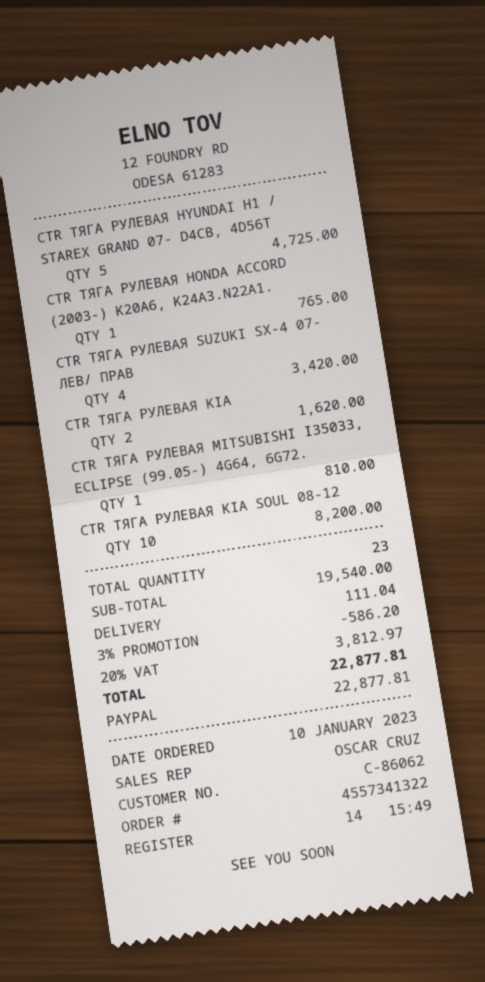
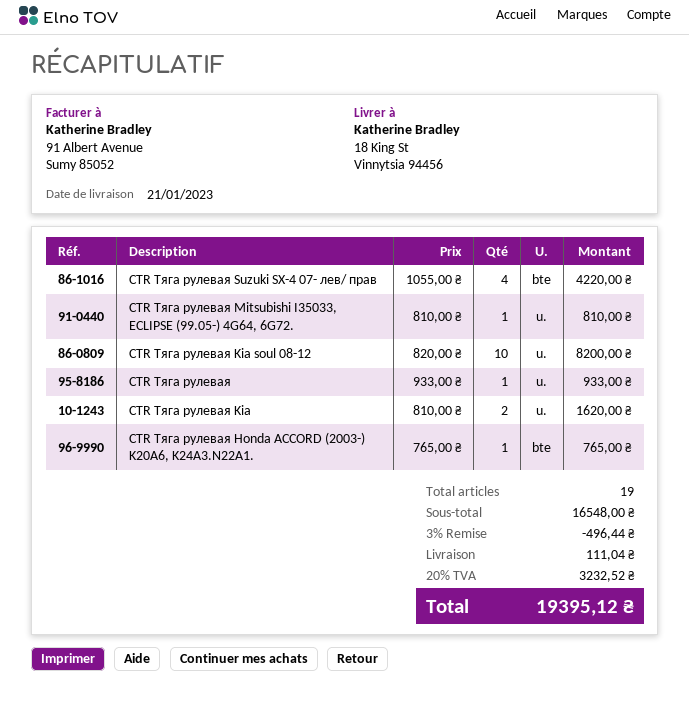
CTR ТЯГА РУЛЕВАЯ HYUNDAI H1 / STAREX GRAND 07- D4CB, 4D56T: 5 for 4725.00 -> none
CTR ТЯГА РУЛЕВАЯ SUZUKI SX-4 07- ЛЕВ/ ПРАВ: 4 for 3420.00 -> 4 for 4220.00
CTR Тяга рулевая: none -> 1 for 933.00
total quantity: 23 -> 19
subtotal: 19540.00 -> 16548.00
discount: 3% = 586.20 -> 3% = 496.44
tax: 20% = 3812.97 -> 20% = 3232.52
total: 22877.81 -> 19395.12

